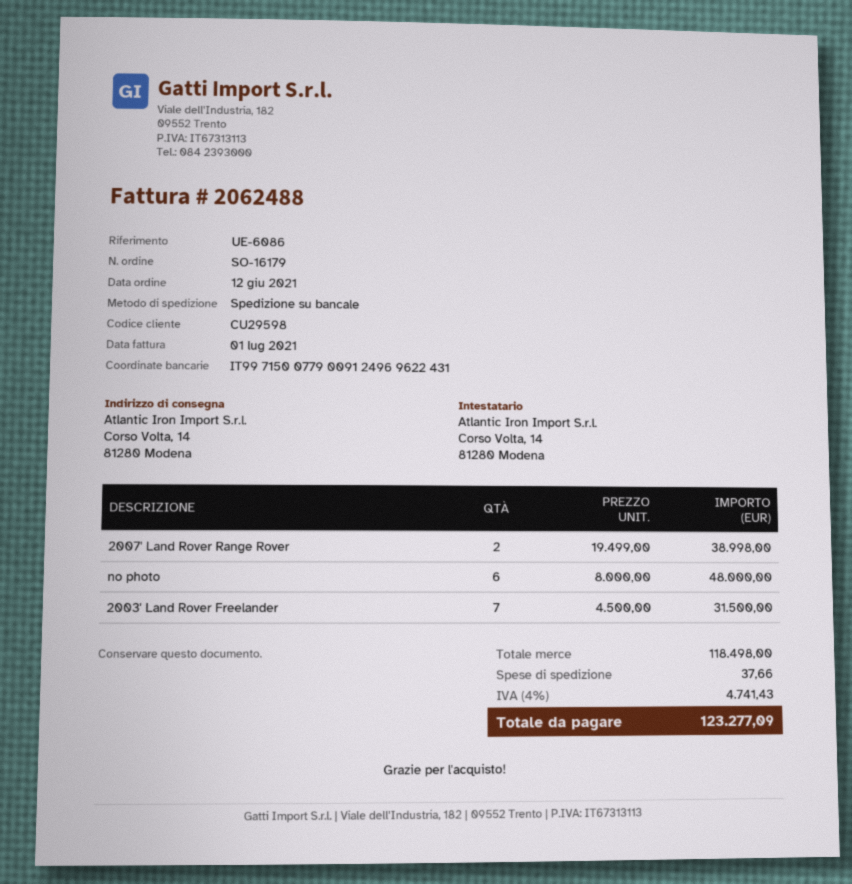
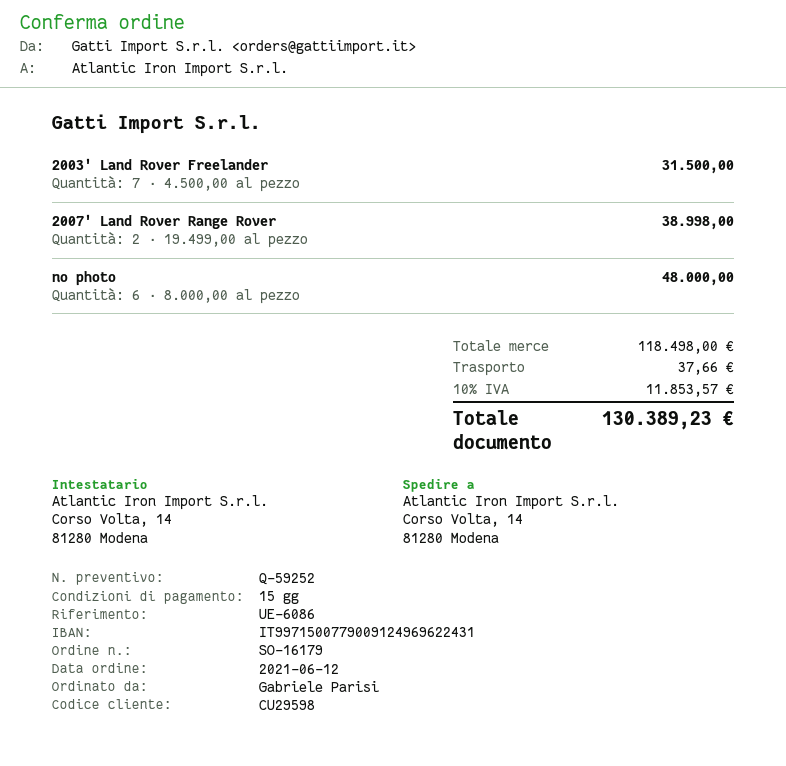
tax: 4% = 4741.43 -> 10% = 11853.57
total: 123277.09 -> 130389.23

